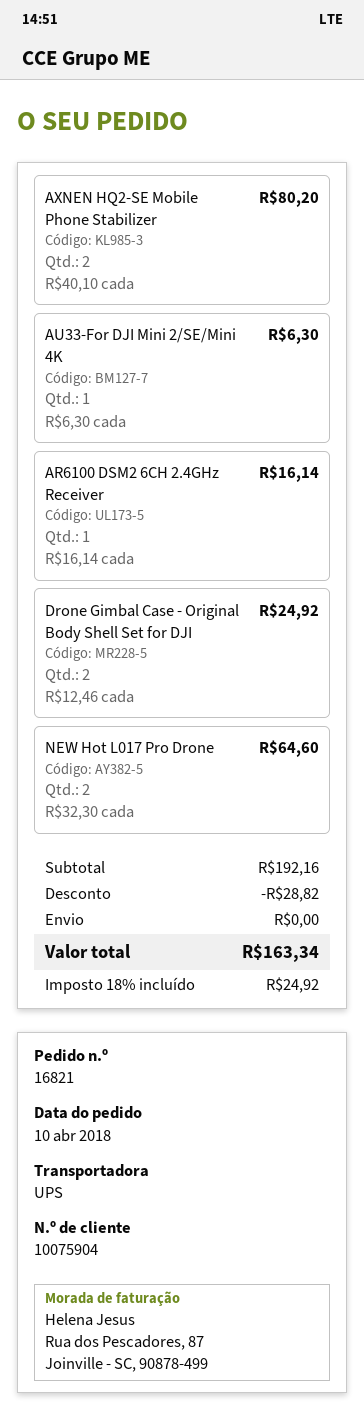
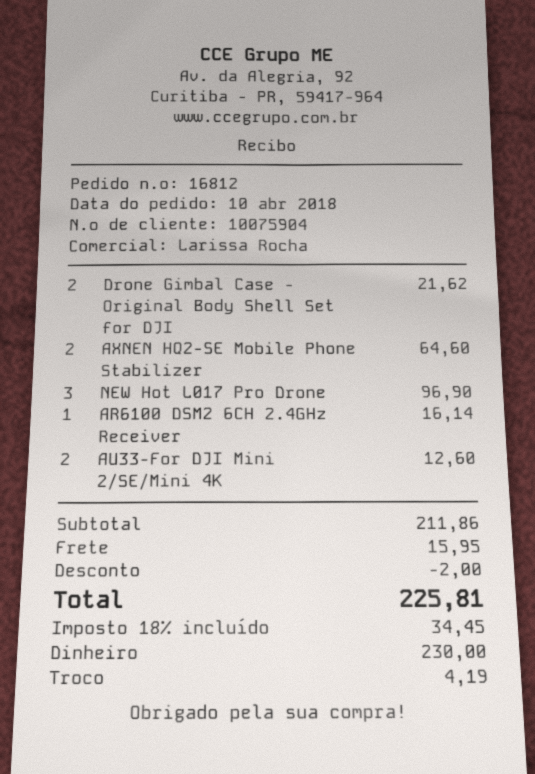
order number: 16821 -> 16812
AXNEN HQ2-SE Mobile Phone Stabilizer: 2 for 80.20 -> 2 for 64.60
AU33-For DJI Mini 2/SE/Mini 4K: 1 for 6.30 -> 2 for 12.60
Drone Gimbal Case - Original Body Shell Set for DJI: 2 for 24.92 -> 2 for 21.62
NEW Hot L017 Pro Drone: 2 for 64.60 -> 3 for 96.90
subtotal: 192.16 -> 211.86
discount: 28.82 -> 2.00
shipping: 0.00 -> 15.95
tax: 18% = 24.92 -> 18% = 34.45
total: 163.34 -> 225.81

